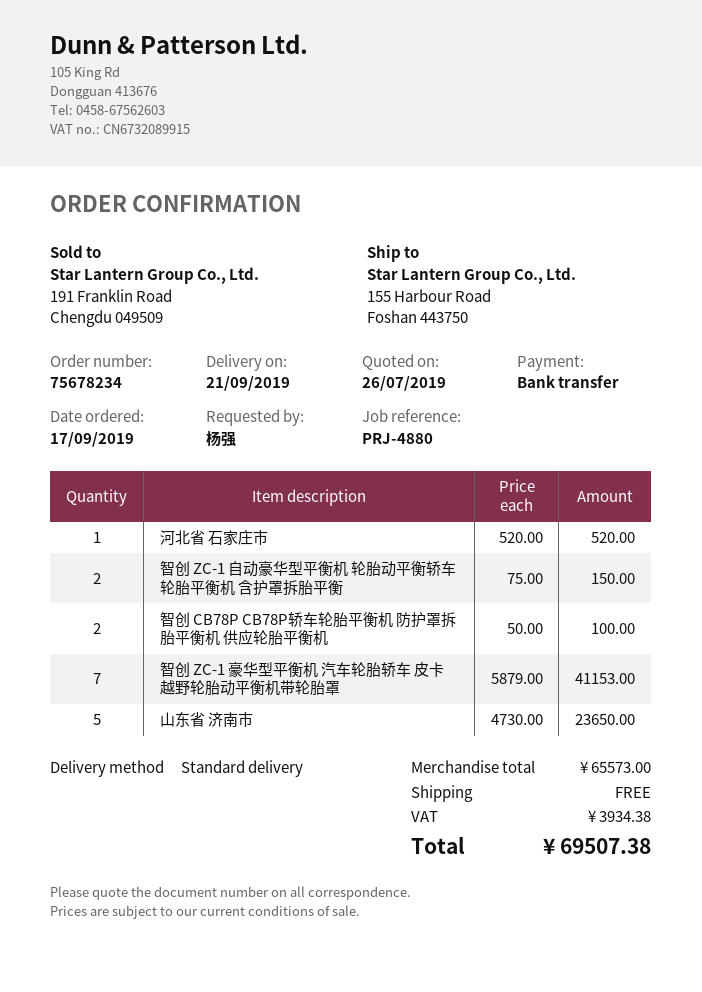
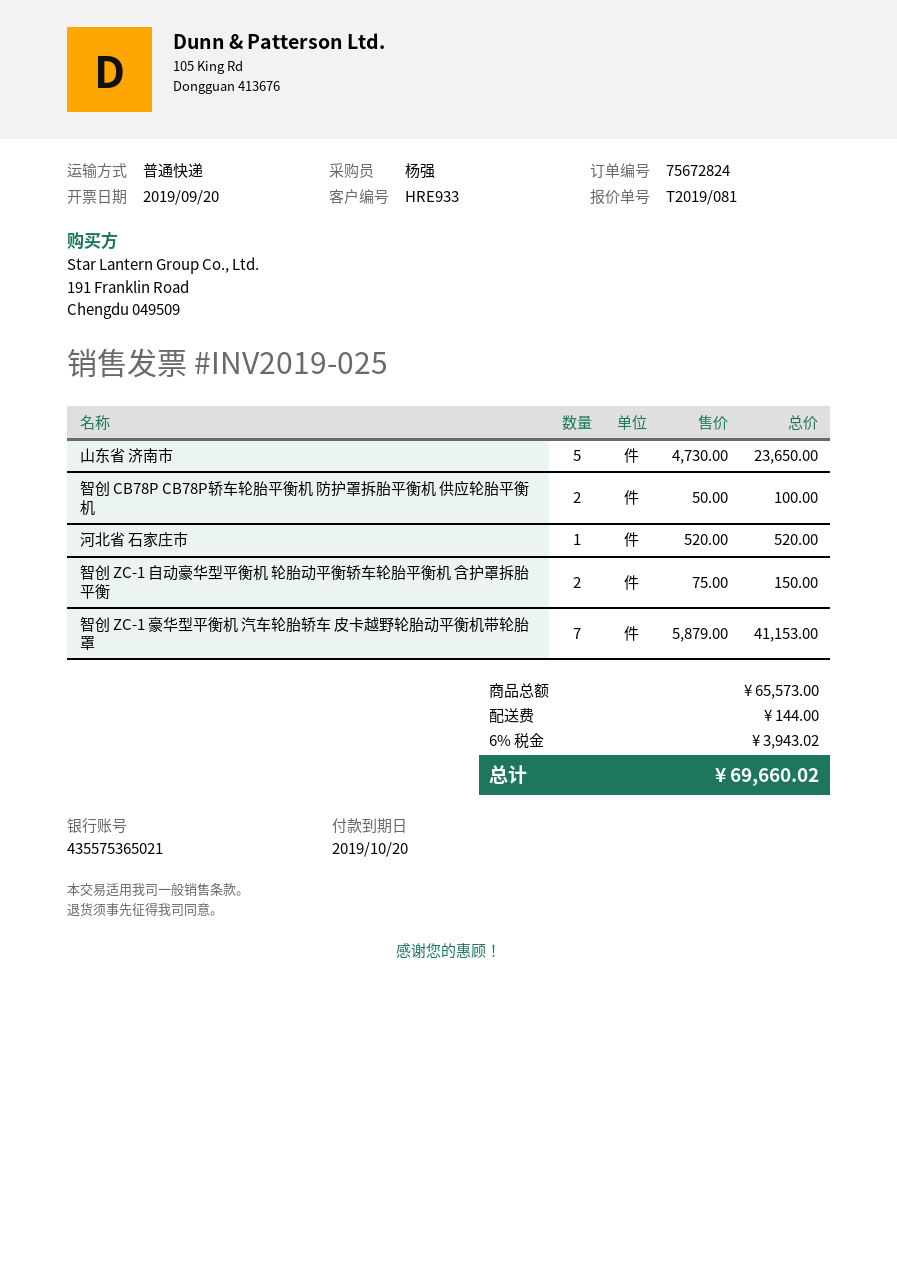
order number: 75678234 -> 75672824
shipping: 0.00 -> 144.00
tax: 3934.38 -> 3943.02
total: 69507.38 -> 69660.02

